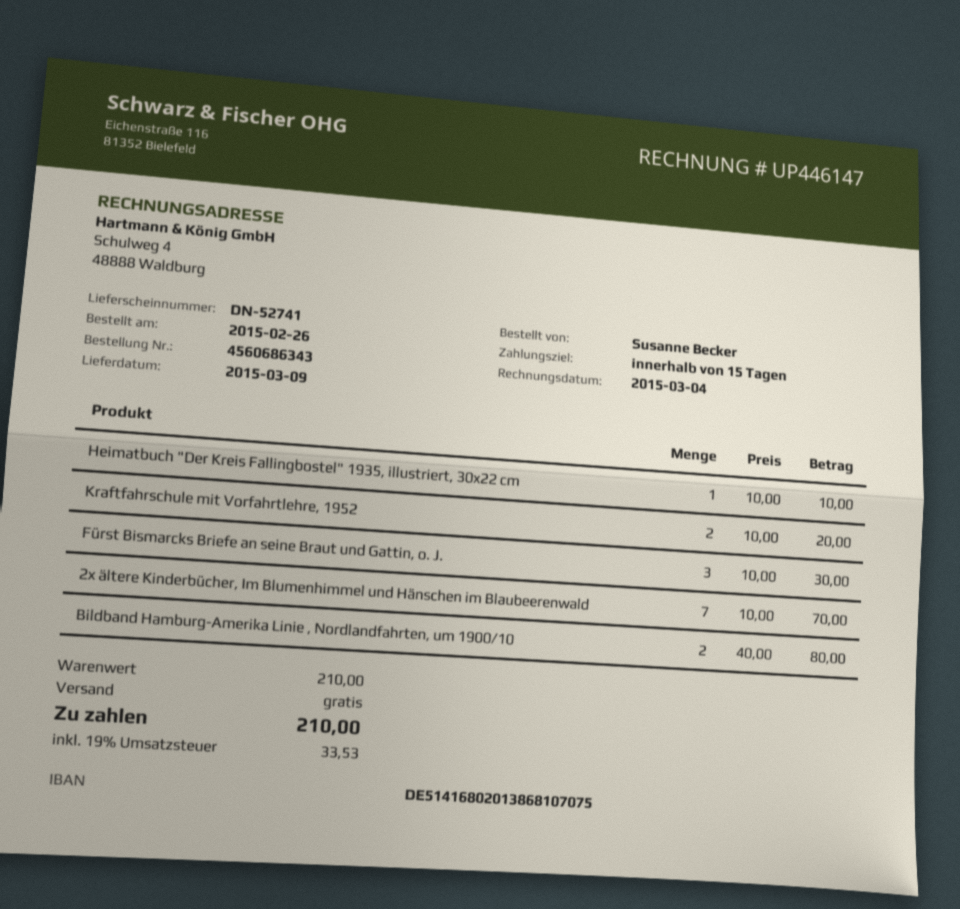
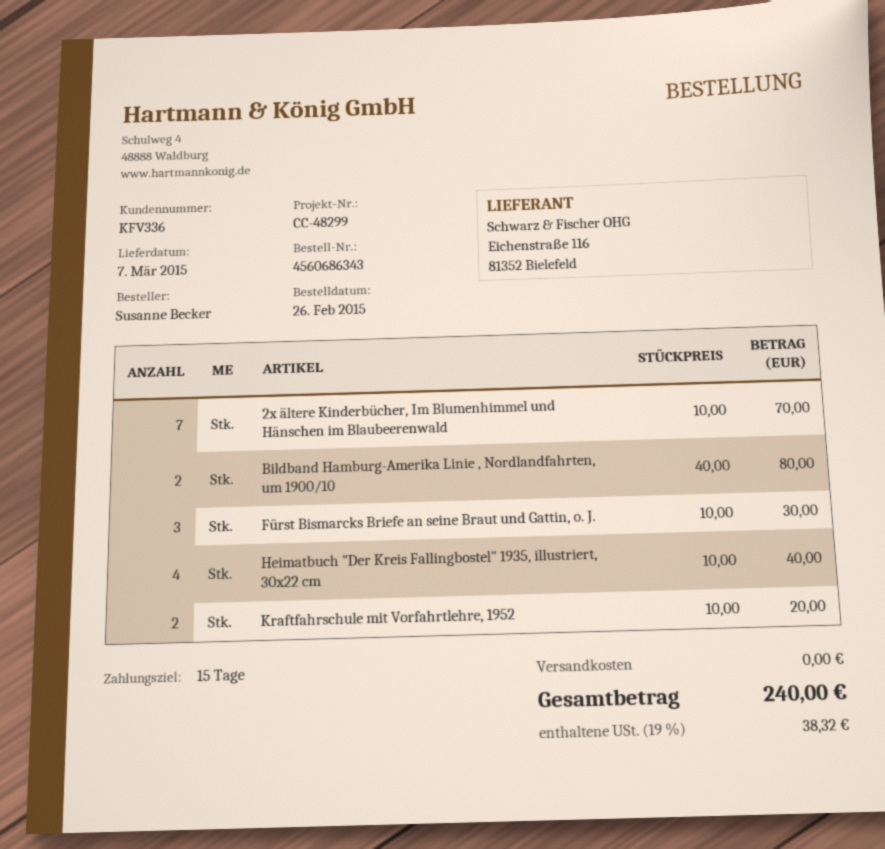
delivery date: 2015-03-09 -> 2015-03-07
Heimatbuch "Der Kreis Fallingbostel" 1935, illustriert, 30x22 cm: 1 x 10.00 = 10.00 -> 4 x 10.00 = 40.00
tax: 19% = 33.53 -> 19% = 38.32
total: 210.00 -> 240.00

